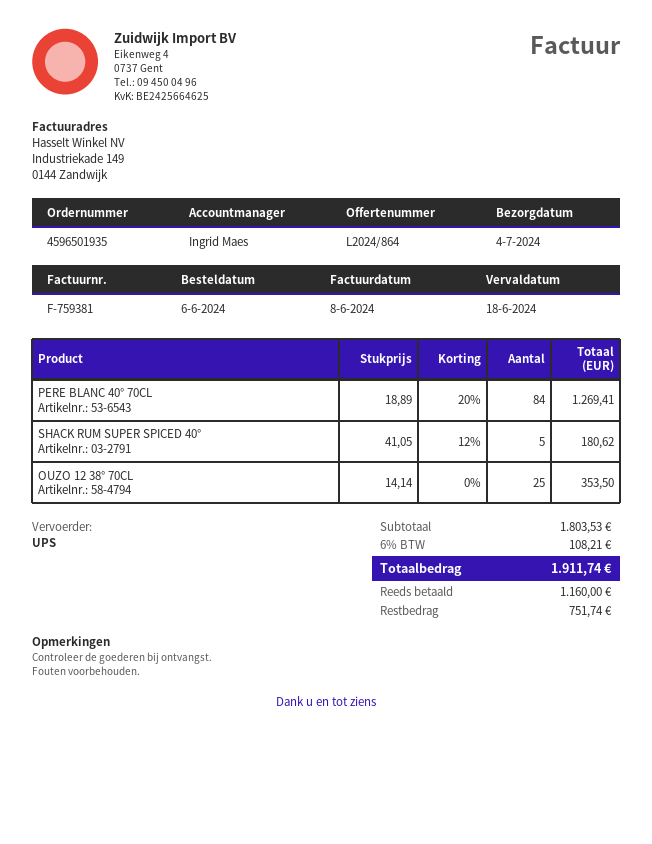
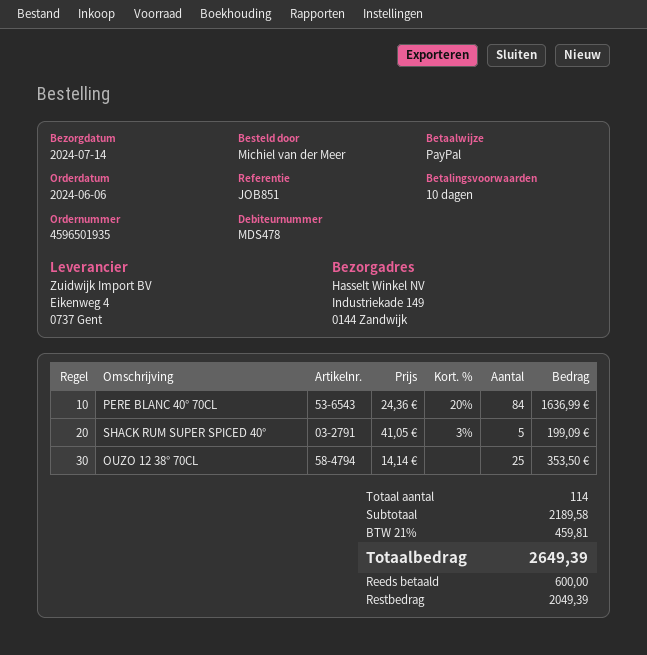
delivery date: 2024-07-04 -> 2024-07-14
PERE BLANC 40° 70CL: 84 x 18.89 - 20% = 1269.41 -> 84 x 24.36 - 20% = 1636.99
SHACK RUM SUPER SPICED 40°: 5 x 41.05 - 12% = 180.62 -> 5 x 41.05 - 3% = 199.09
subtotal: 1803.53 -> 2189.58
tax: 6% = 108.21 -> 21% = 459.81
total: 1911.74 -> 2649.39
deposit: 1160.00 -> 600.00
balance: 751.74 -> 2049.39

